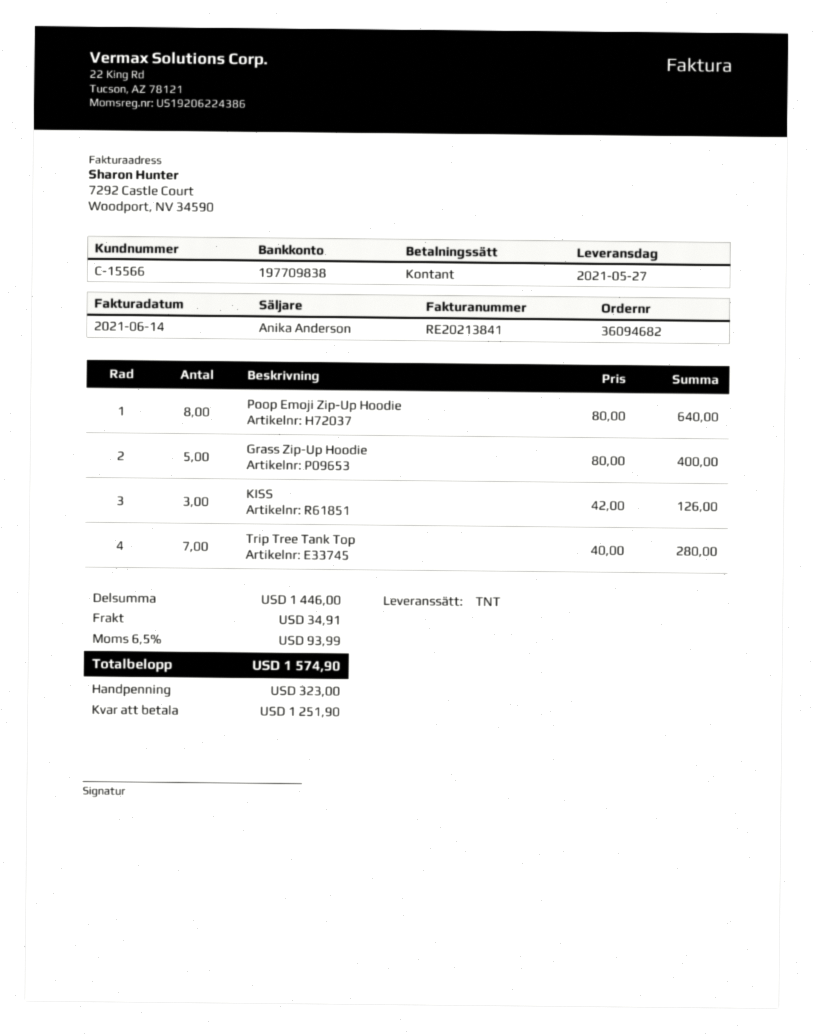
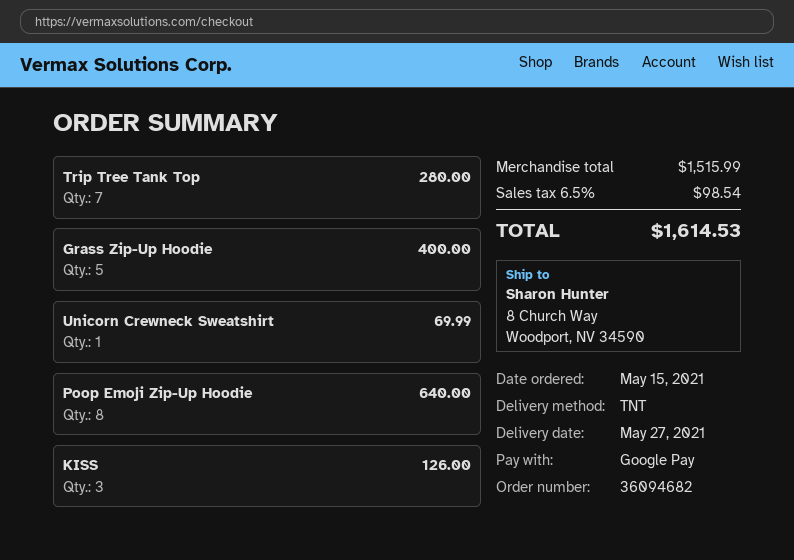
payment method: cash -> Google Pay
Unicorn Crewneck Sweatshirt: none -> 1 for 69.99
subtotal: 1446.00 -> 1515.99
shipping: 34.91 -> none
tax: 6.5% = 93.99 -> 6.5% = 98.54
total: 1574.90 -> 1614.53

